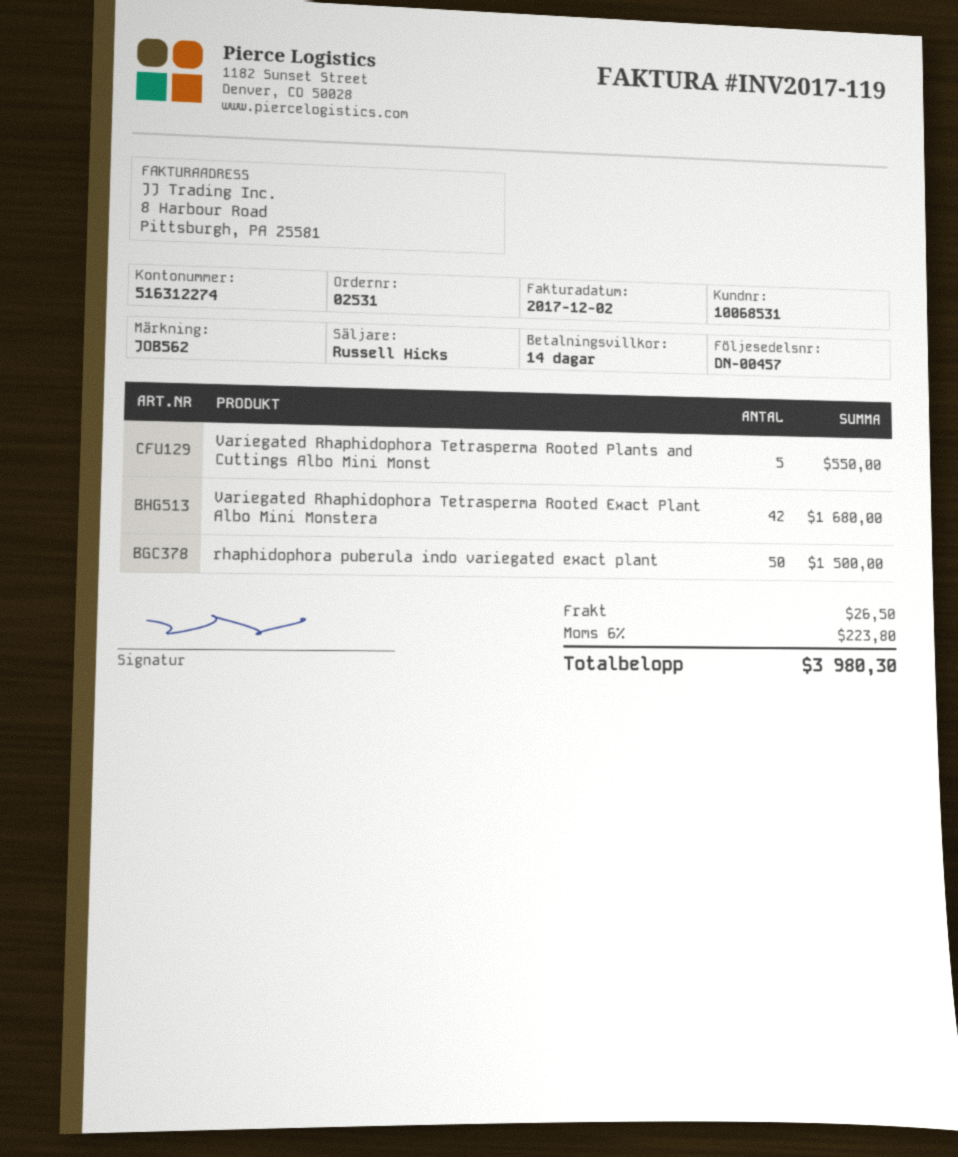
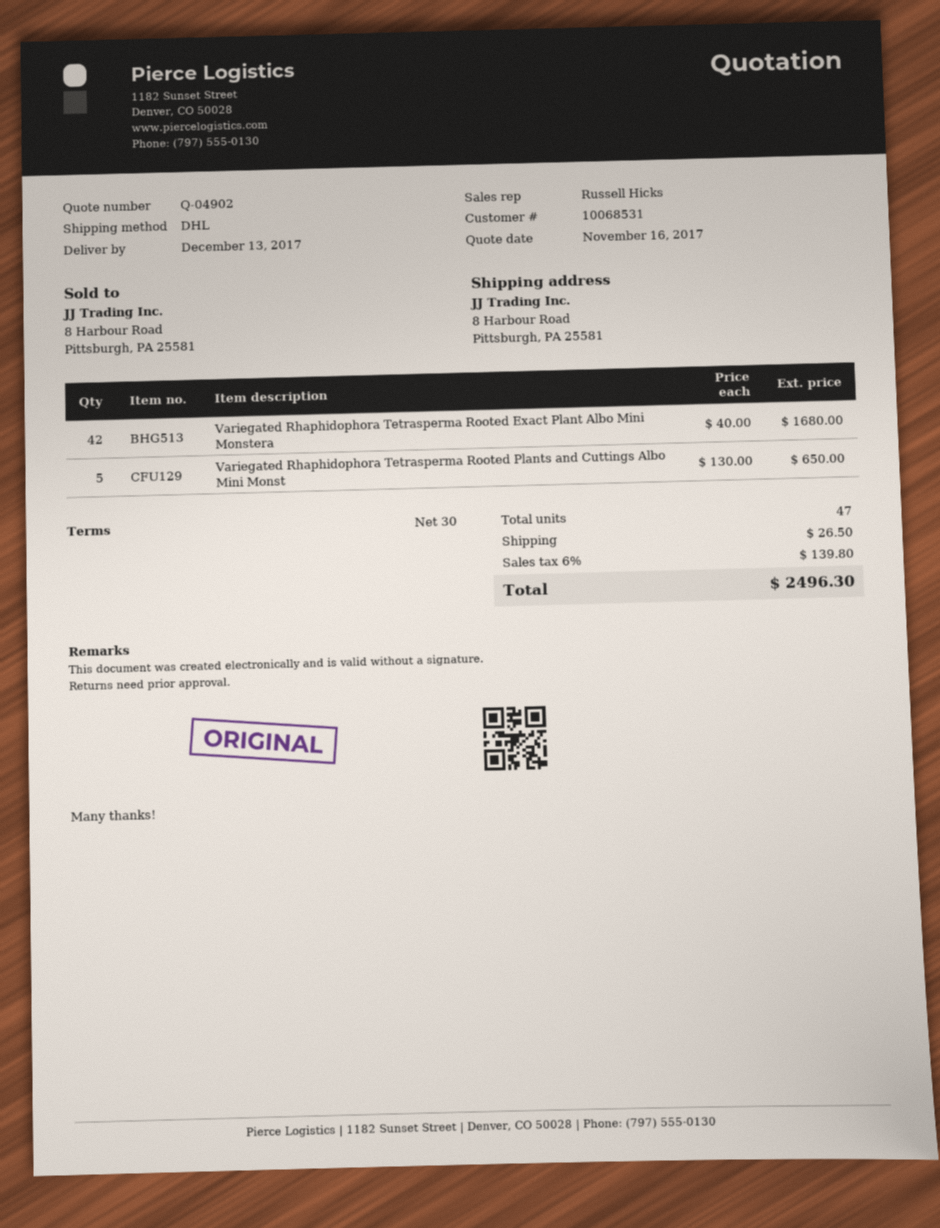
payment terms: 14 days -> 30 days
Variegated Rhaphidophora Tetrasperma Rooted Plants and Cuttings Albo Mini Monst: 5 for 550.00 -> 5 for 650.00
rhaphidophora puberula indo variegated exact plant: 50 for 1500.00 -> none
tax: 6% = 223.80 -> 6% = 139.80
total: 3980.30 -> 2496.30

